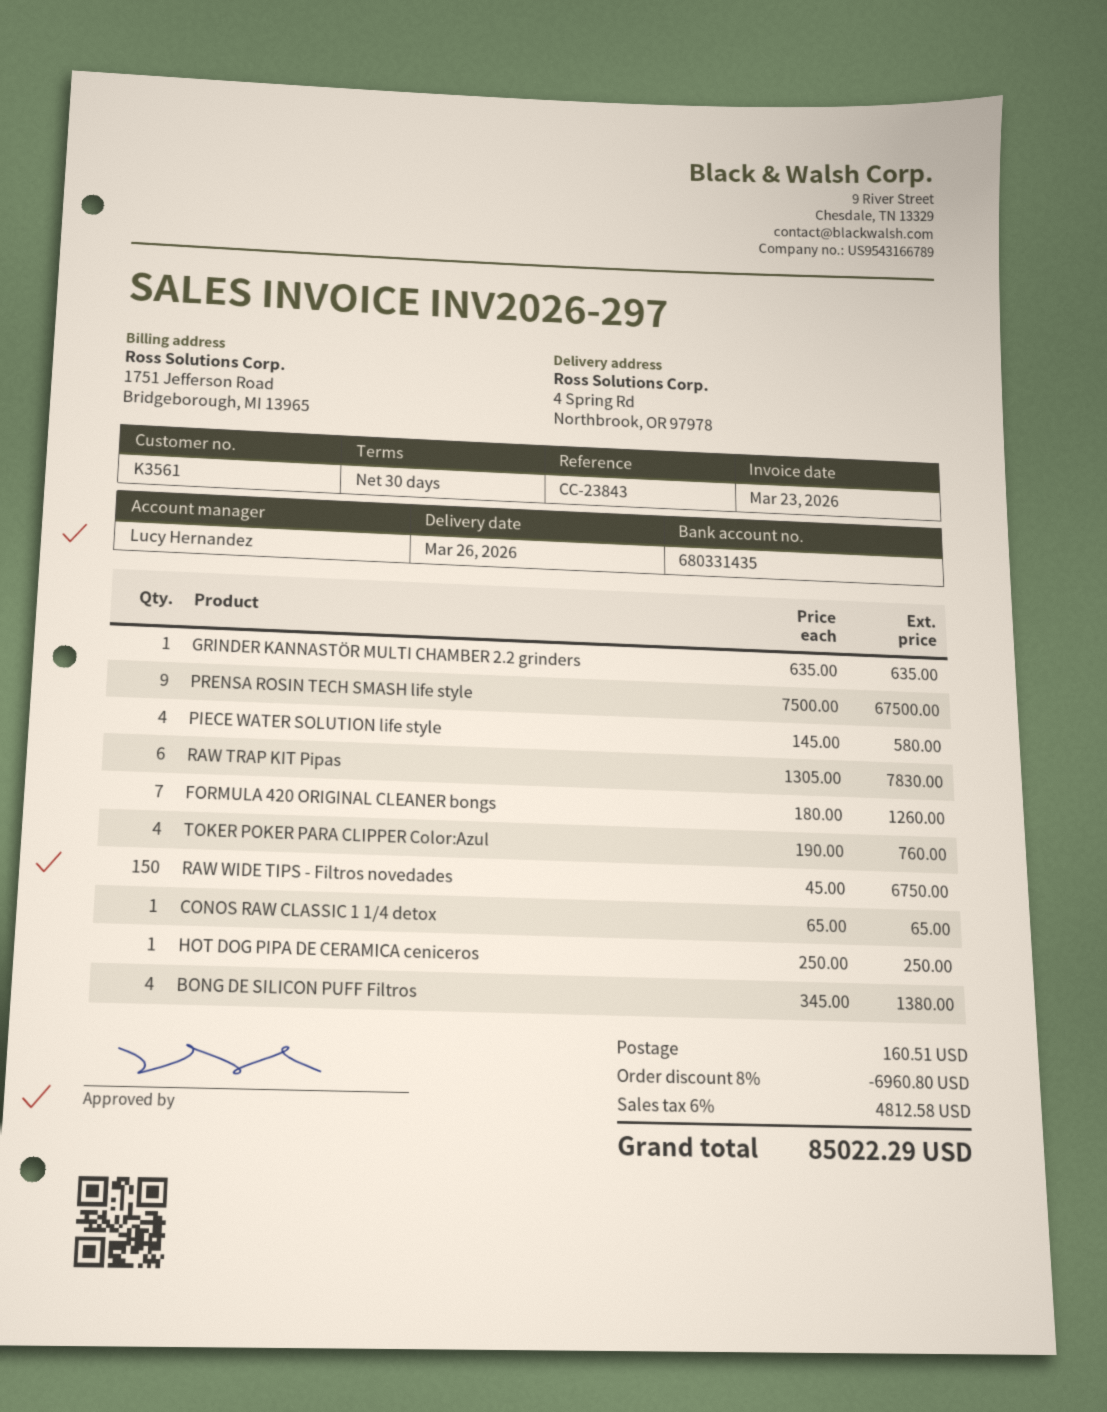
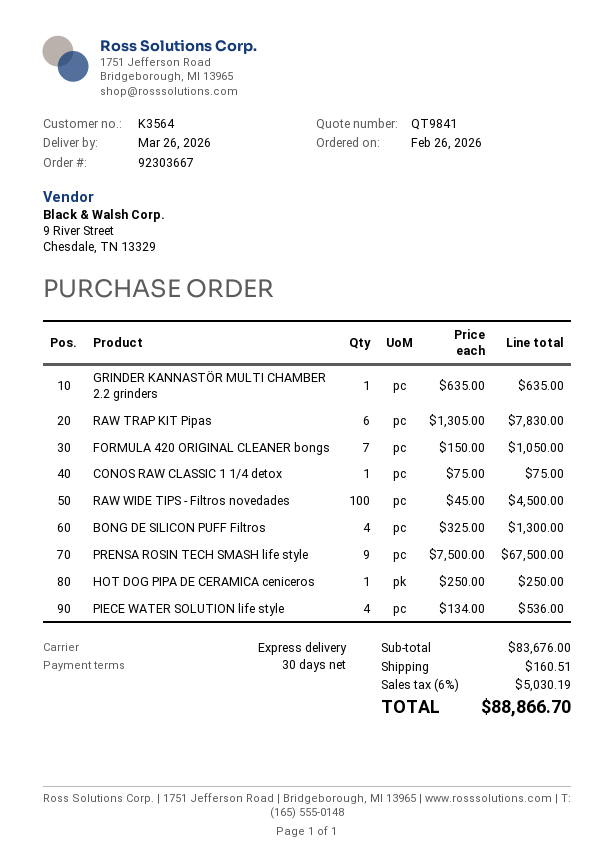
customer number: K3561 -> K3564
PIECE WATER SOLUTION life style: 4 x 145.00 = 580.00 -> 4 x 134.00 = 536.00
FORMULA 420 ORIGINAL CLEANER bongs: 7 x 180.00 = 1260.00 -> 7 x 150.00 = 1050.00
TOKER POKER PARA CLIPPER Color:Azul: 4 x 190.00 = 760.00 -> none
RAW WIDE TIPS - Filtros novedades: 150 x 45.00 = 6750.00 -> 100 x 45.00 = 4500.00
CONOS RAW CLASSIC 1 1/4 detox: 1 x 65.00 = 65.00 -> 1 x 75.00 = 75.00
BONG DE SILICON PUFF Filtros: 4 x 345.00 = 1380.00 -> 4 x 325.00 = 1300.00
discount: 8% = 6960.80 -> none
tax: 6% = 4812.58 -> 6% = 5030.19
total: 85022.29 -> 88866.70

